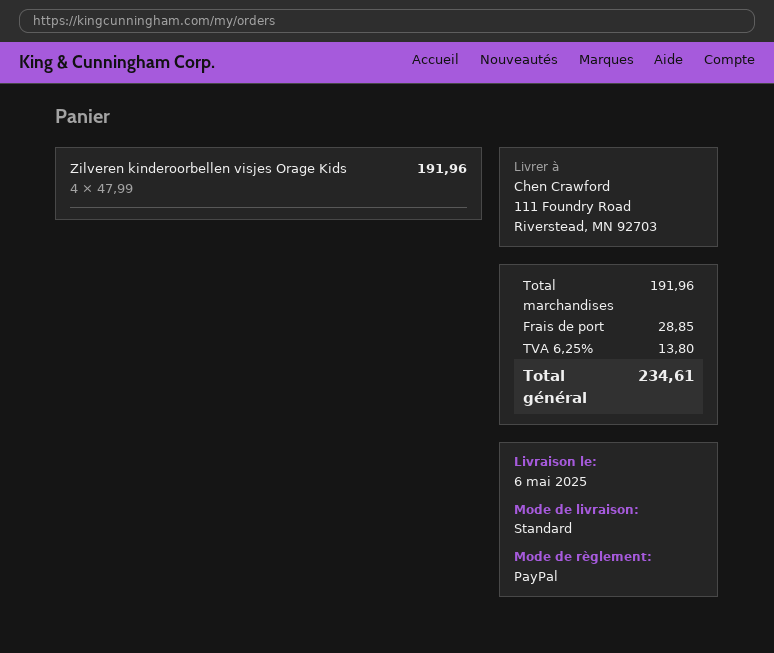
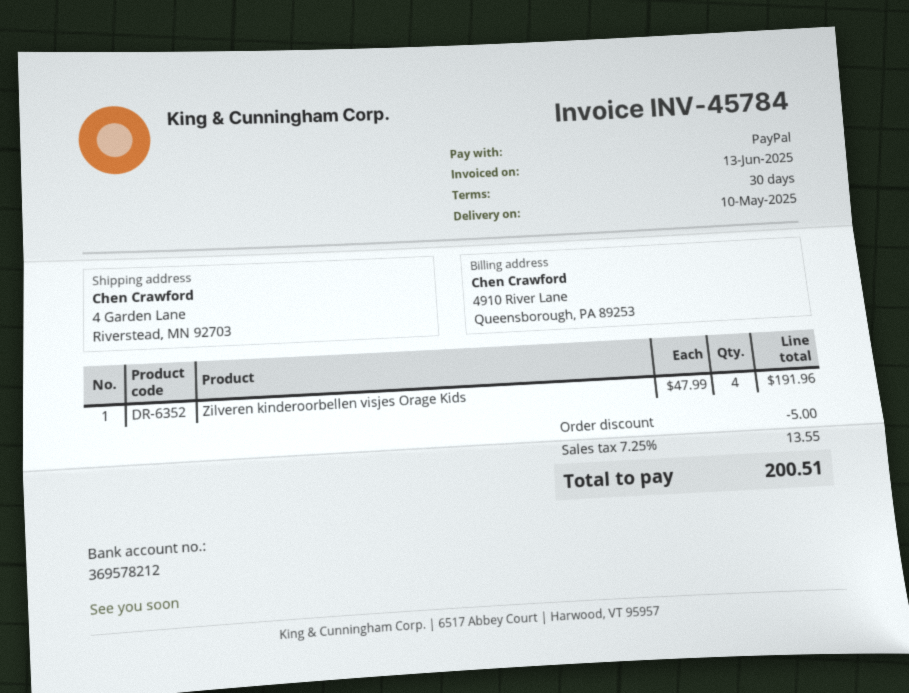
delivery date: 2025-05-06 -> 2025-05-10
ship to: 111 Foundry Road, Riverstead, MN 92703 -> 4 Garden Lane, Riverstead, MN 92703
discount: none -> 5.00
shipping: 28.85 -> none
tax: 6.25% = 13.80 -> 7.25% = 13.55
total: 234.61 -> 200.51

